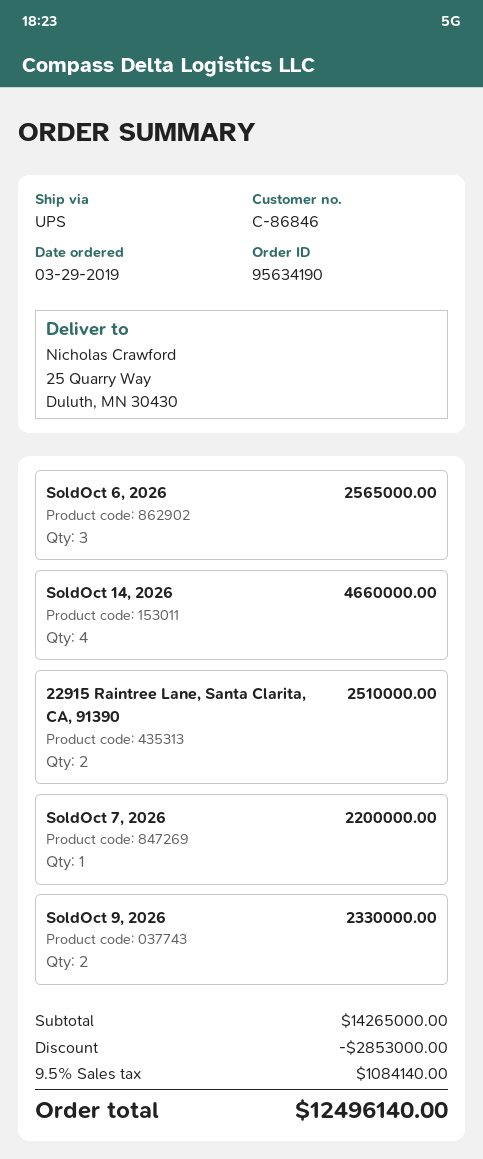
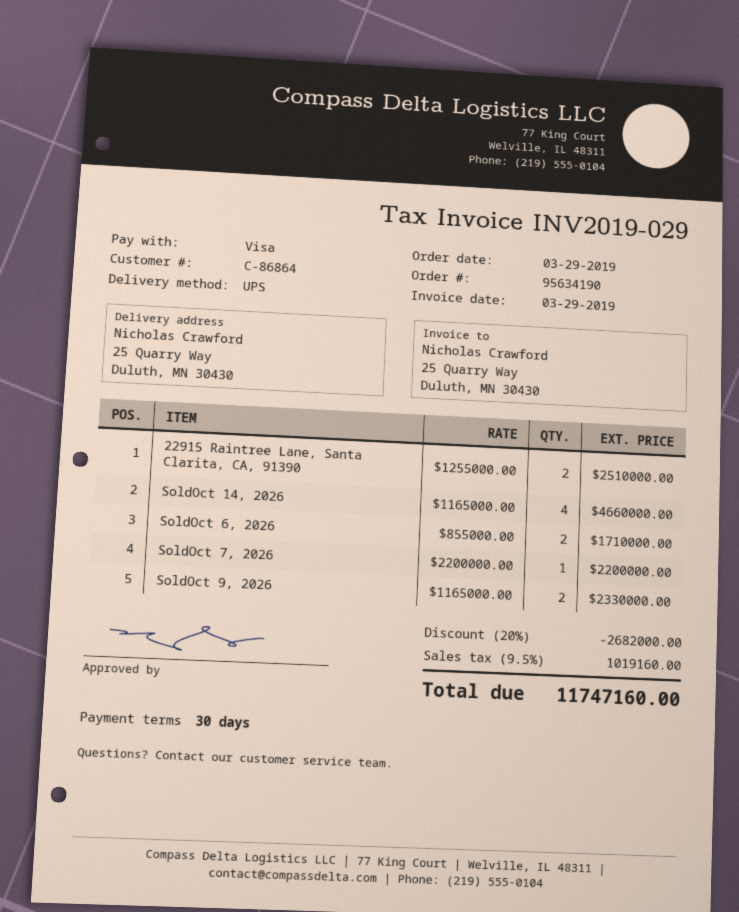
customer number: C-86846 -> C-86864
SoldOct 6, 2026: 3 for 2565000.00 -> 2 for 1710000.00
discount: 2853000.00 -> 2682000.00
tax: 9.5% = 1084140.00 -> 9.5% = 1019160.00
total: 12496140.00 -> 11747160.00

